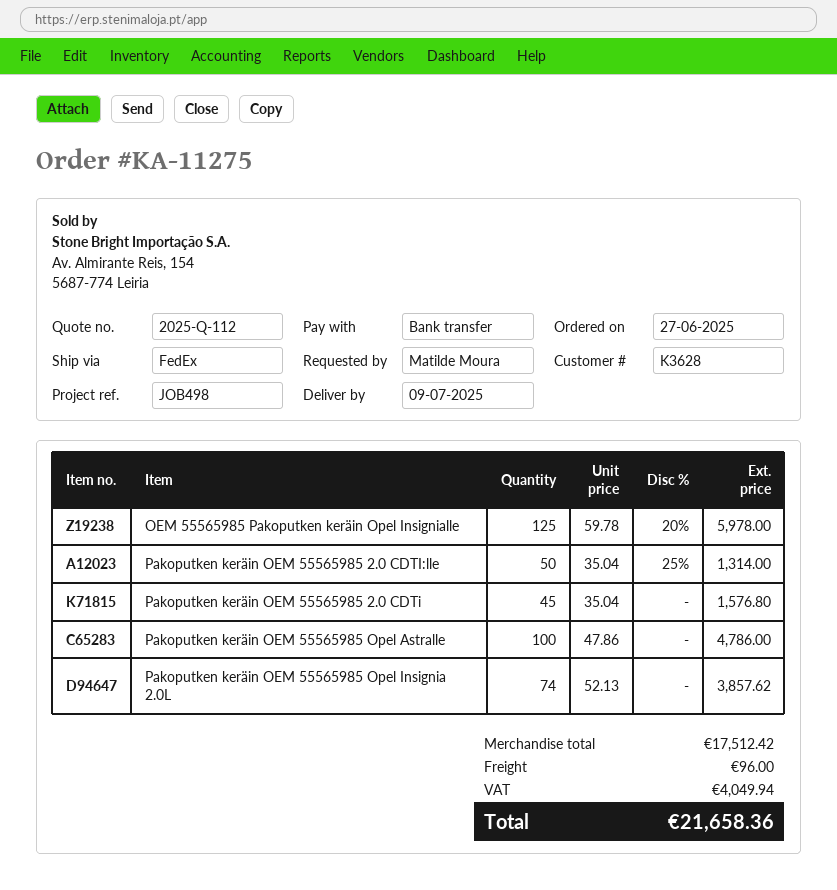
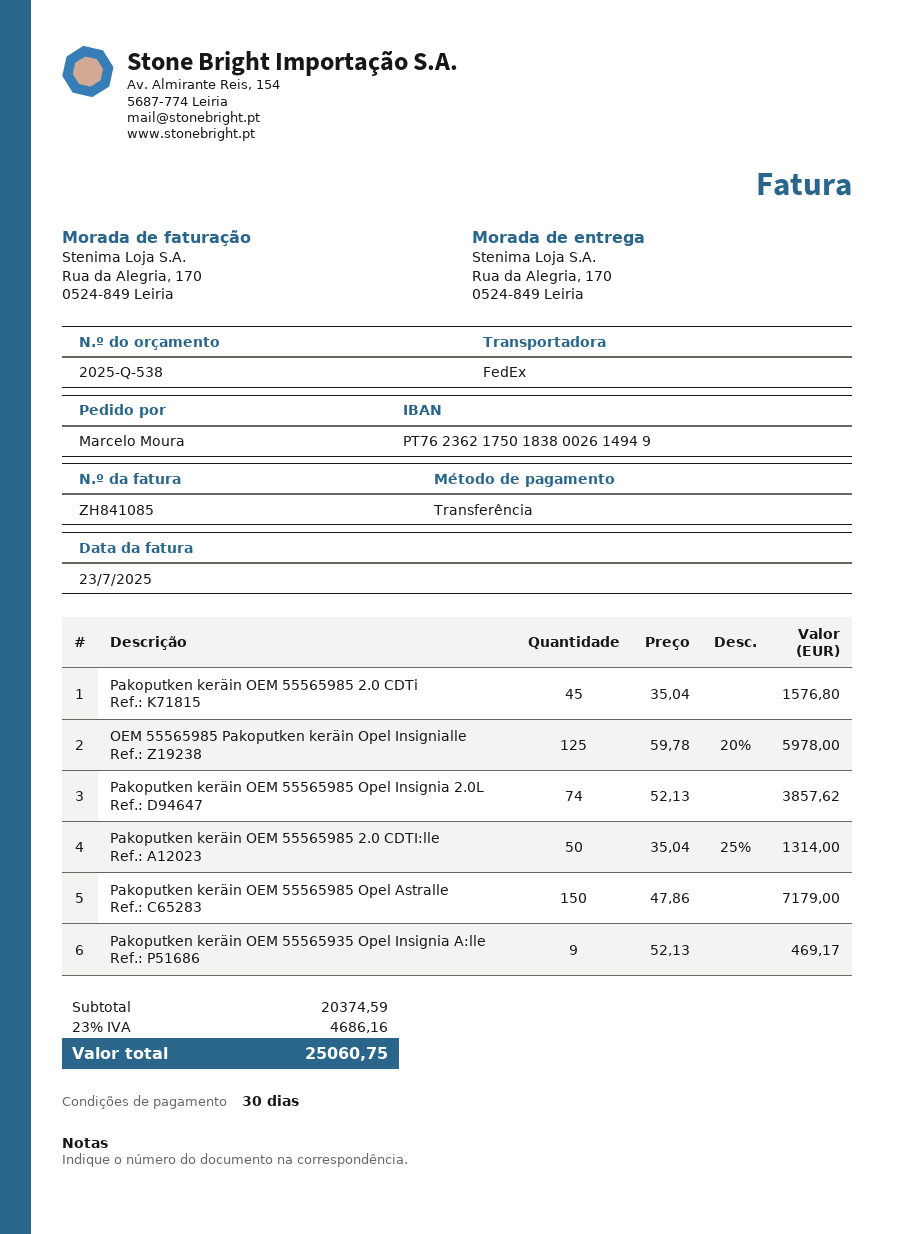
quote number: 2025-Q-112 -> 2025-Q-538
ordered by: Matilde Moura -> Marcelo Moura
Pakoputken keräin OEM 55565985 Opel Astralle: 100 x 47.86 = 4786.00 -> 150 x 47.86 = 7179.00
Pakoputken keräin OEM 55565935 Opel Insignia A:lle: none -> 9 x 52.13 = 469.17
subtotal: 17512.42 -> 20374.59
shipping: 96.00 -> none
tax: 4049.94 -> 4686.16
total: 21658.36 -> 25060.75

